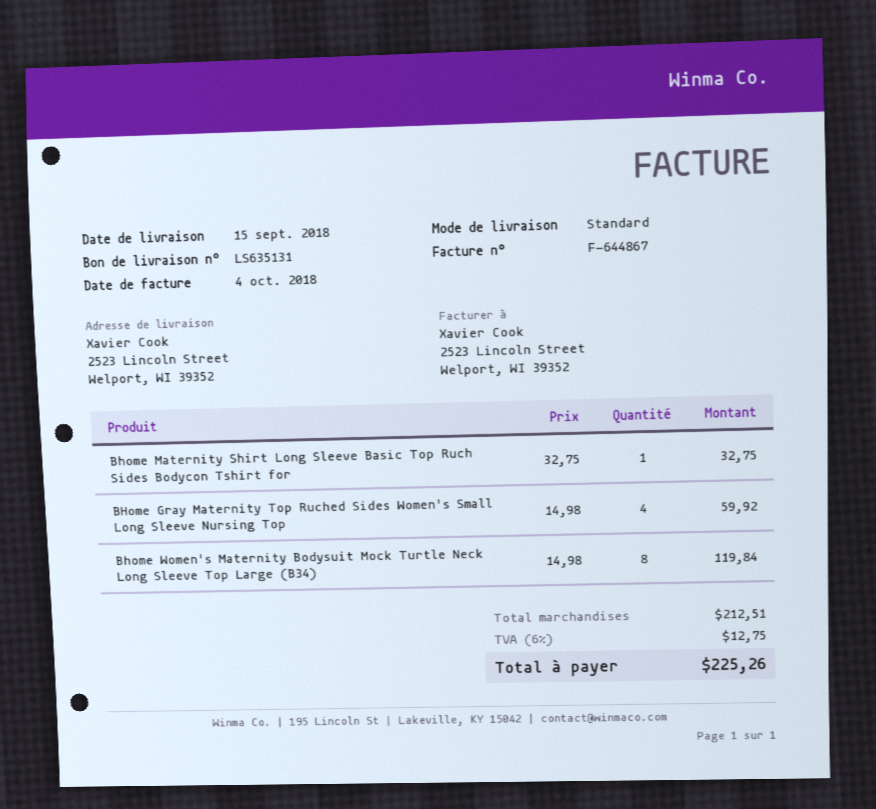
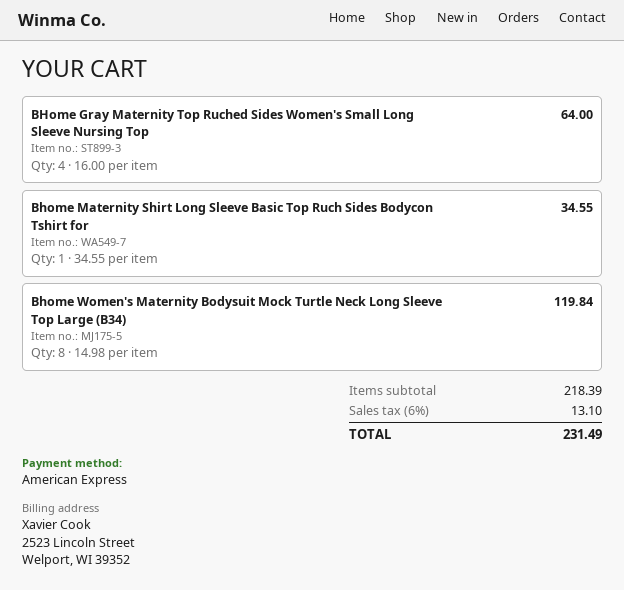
Bhome Maternity Shirt Long Sleeve Basic Top Ruch Sides Bodycon Tshirt for: 1 x 32.75 = 32.75 -> 1 x 34.55 = 34.55
BHome Gray Maternity Top Ruched Sides Women's Small Long Sleeve Nursing Top: 4 x 14.98 = 59.92 -> 4 x 16.00 = 64.00
subtotal: 212.51 -> 218.39
tax: 6% = 12.75 -> 6% = 13.10
total: 225.26 -> 231.49

